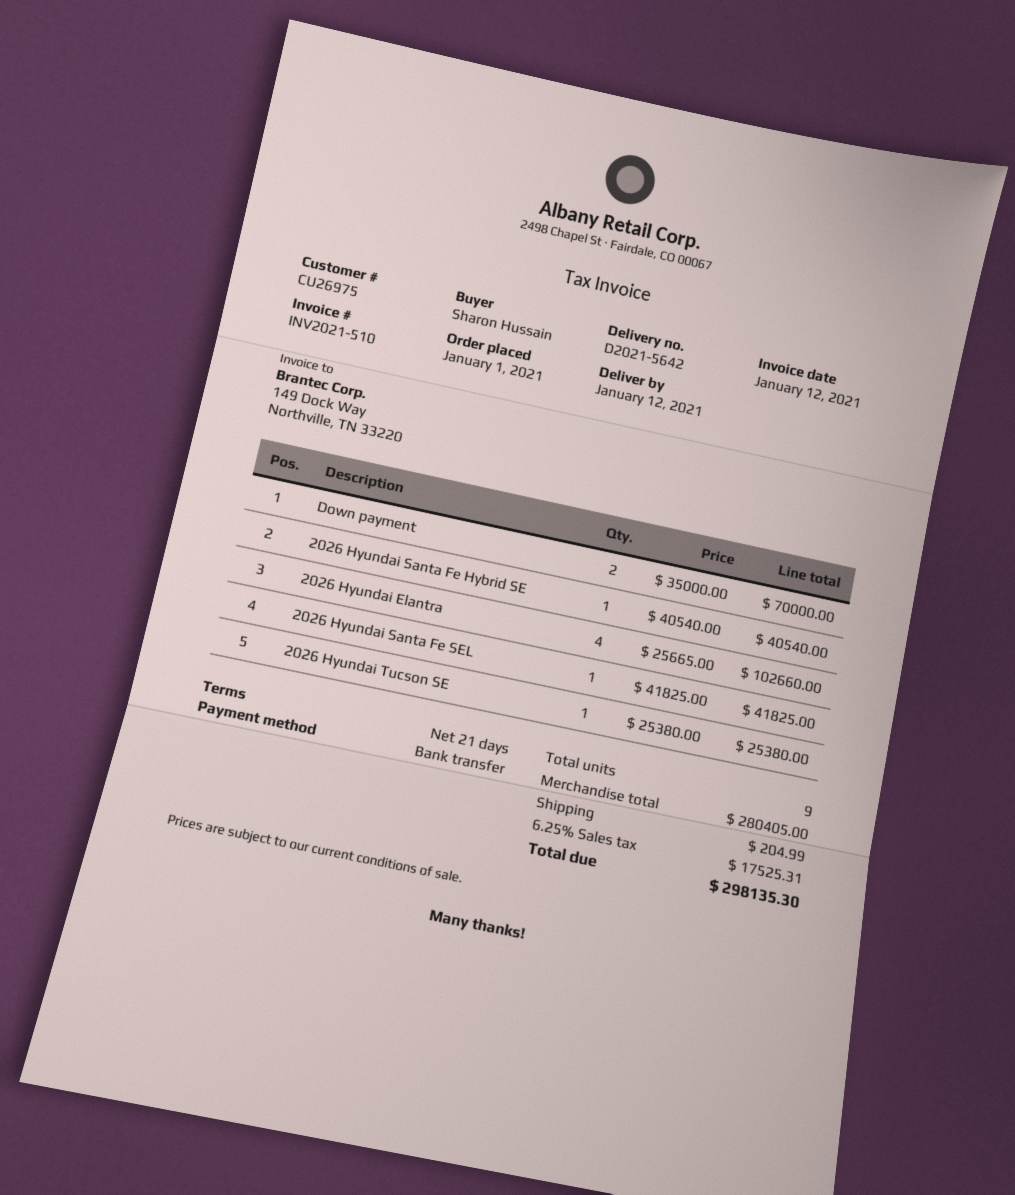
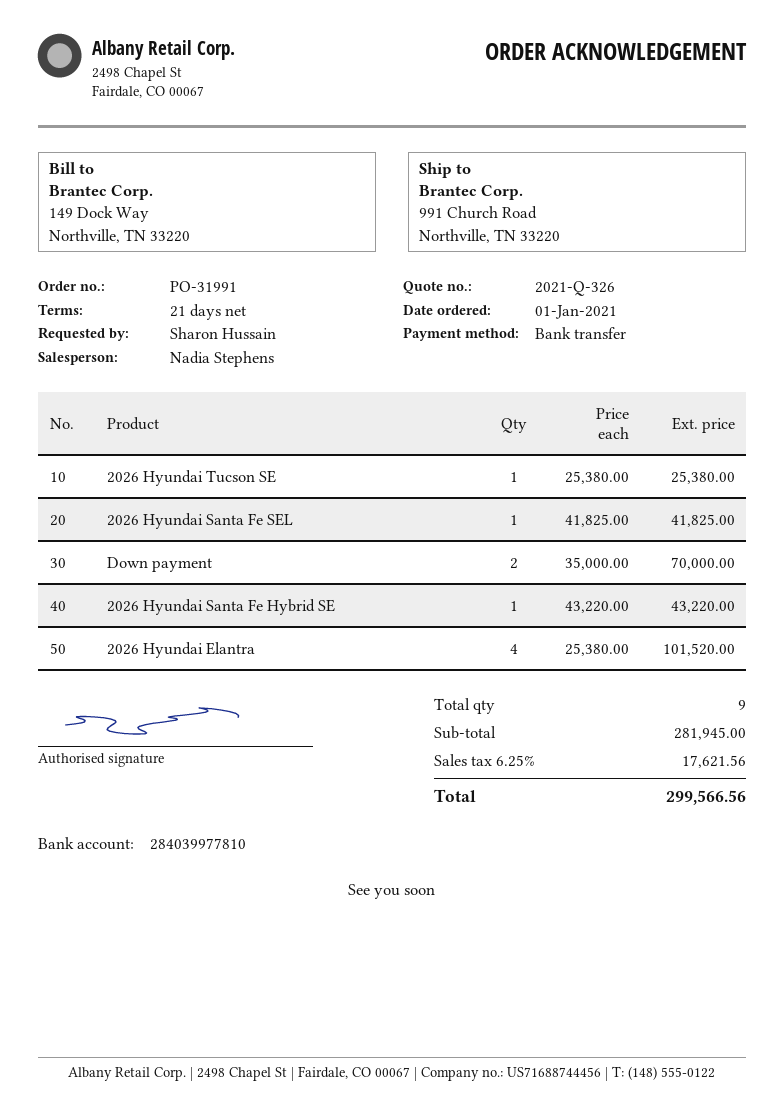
2026 Hyundai Santa Fe Hybrid SE: 1 x 40540.00 = 40540.00 -> 1 x 43220.00 = 43220.00
2026 Hyundai Elantra: 4 x 25665.00 = 102660.00 -> 4 x 25380.00 = 101520.00
subtotal: 280405.00 -> 281945.00
shipping: 204.99 -> none
tax: 6.25% = 17525.31 -> 6.25% = 17621.56
total: 298135.30 -> 299566.56

